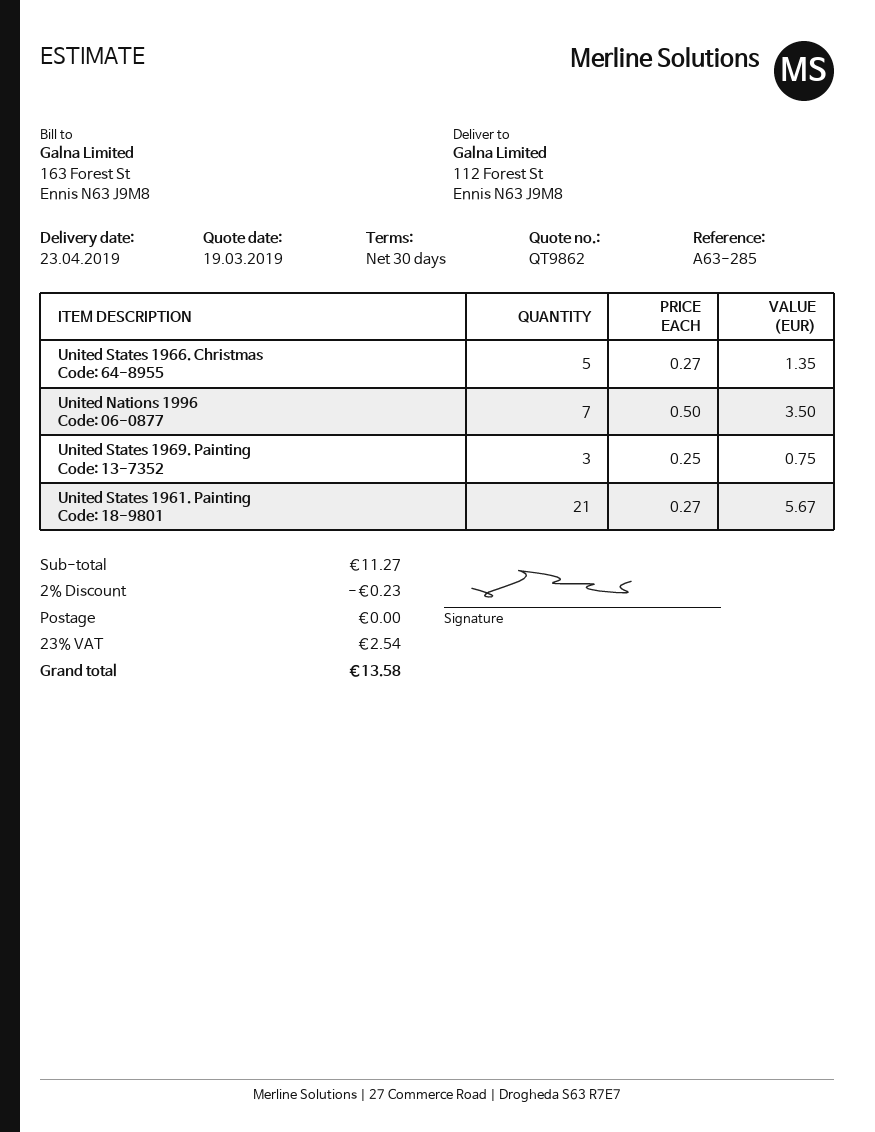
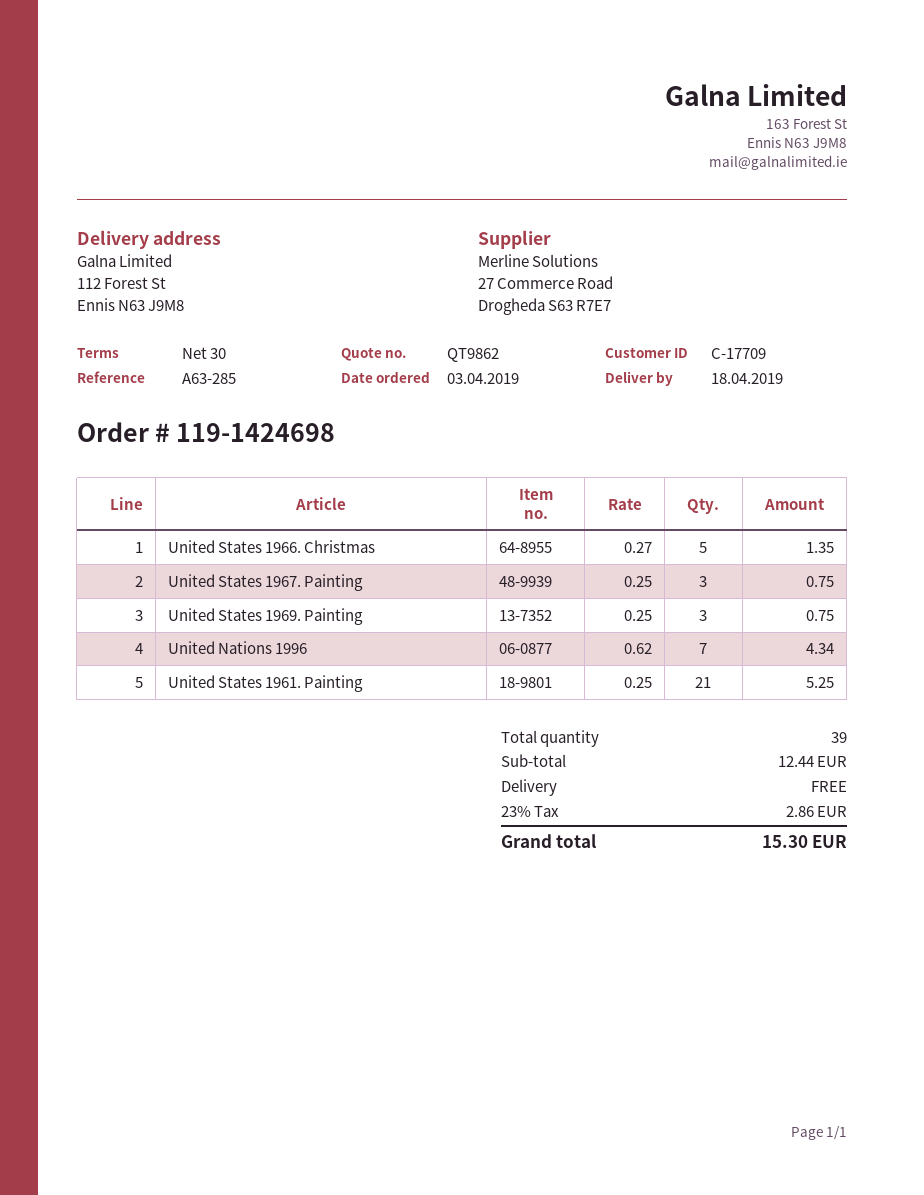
delivery date: 2019-04-23 -> 2019-04-18
United Nations 1996: 7 x 0.50 = 3.50 -> 7 x 0.62 = 4.34
United States 1961. Painting: 21 x 0.27 = 5.67 -> 21 x 0.25 = 5.25
United States 1967. Painting: none -> 3 x 0.25 = 0.75
subtotal: 11.27 -> 12.44
discount: 2% = 0.23 -> none
tax: 23% = 2.54 -> 23% = 2.86
total: 13.58 -> 15.30

